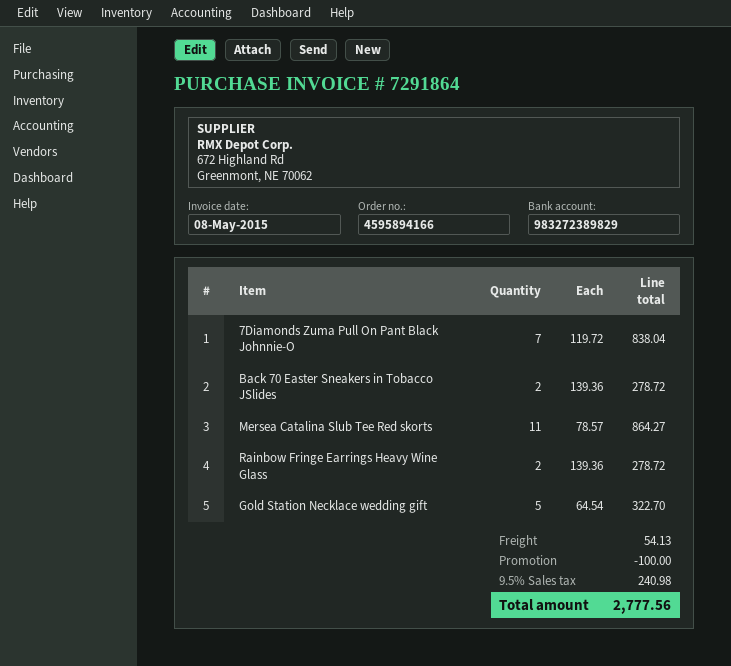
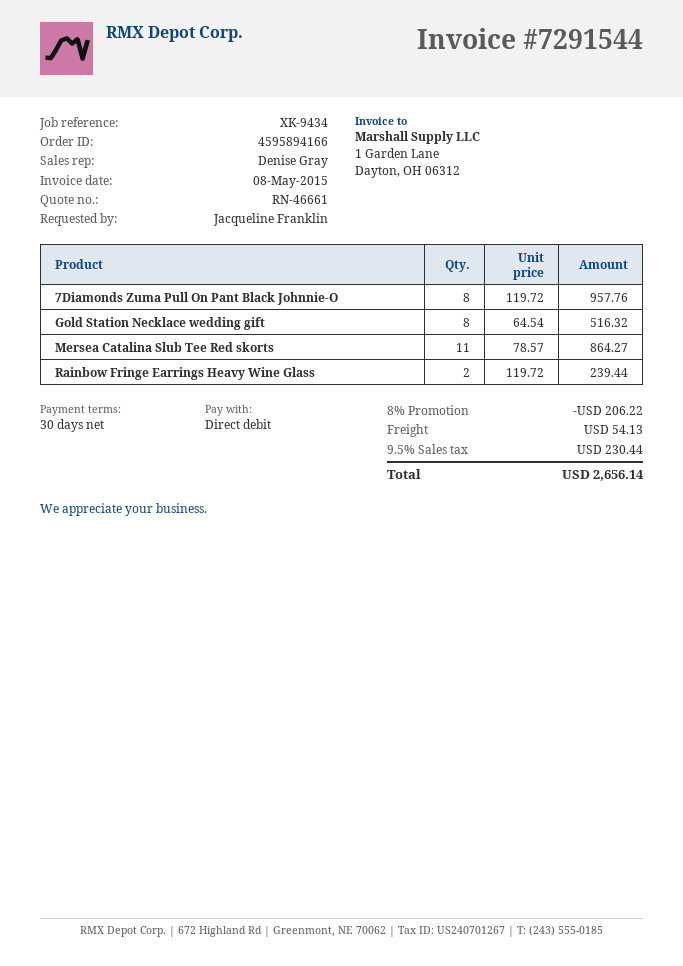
invoice number: 7291864 -> 7291544
7Diamonds Zuma Pull On Pant Black Johnnie-O: 7 x 119.72 = 838.04 -> 8 x 119.72 = 957.76
Back 70 Easter Sneakers in Tobacco JSlides: 2 x 139.36 = 278.72 -> none
Rainbow Fringe Earrings Heavy Wine Glass: 2 x 139.36 = 278.72 -> 2 x 119.72 = 239.44
Gold Station Necklace wedding gift: 5 x 64.54 = 322.70 -> 8 x 64.54 = 516.32
discount: 100.00 -> 206.22
tax: 9.5% = 240.98 -> 9.5% = 230.44
total: 2777.56 -> 2656.14

